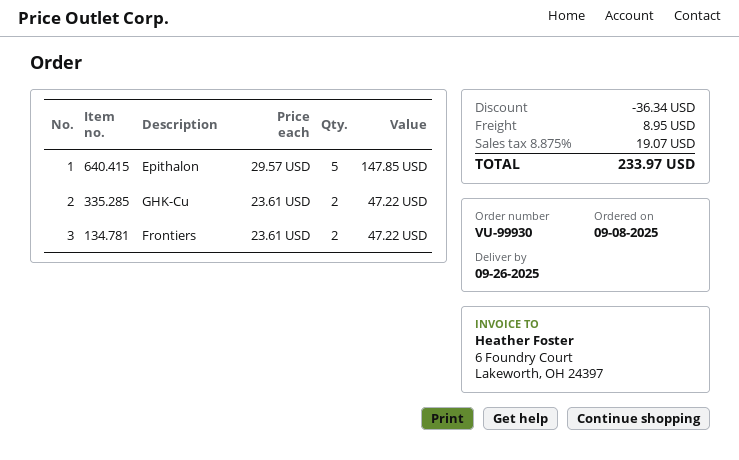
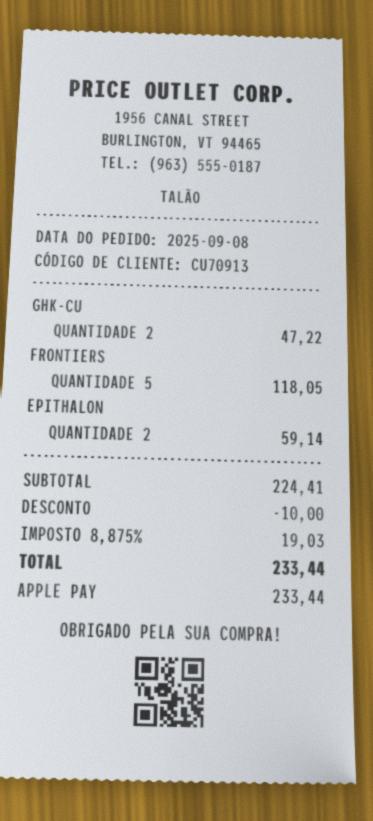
Epithalon: 5 for 147.85 -> 2 for 59.14
Frontiers: 2 for 47.22 -> 5 for 118.05
discount: 36.34 -> 10.00
shipping: 8.95 -> none
tax: 8.875% = 19.07 -> 8.875% = 19.03
total: 233.97 -> 233.44

